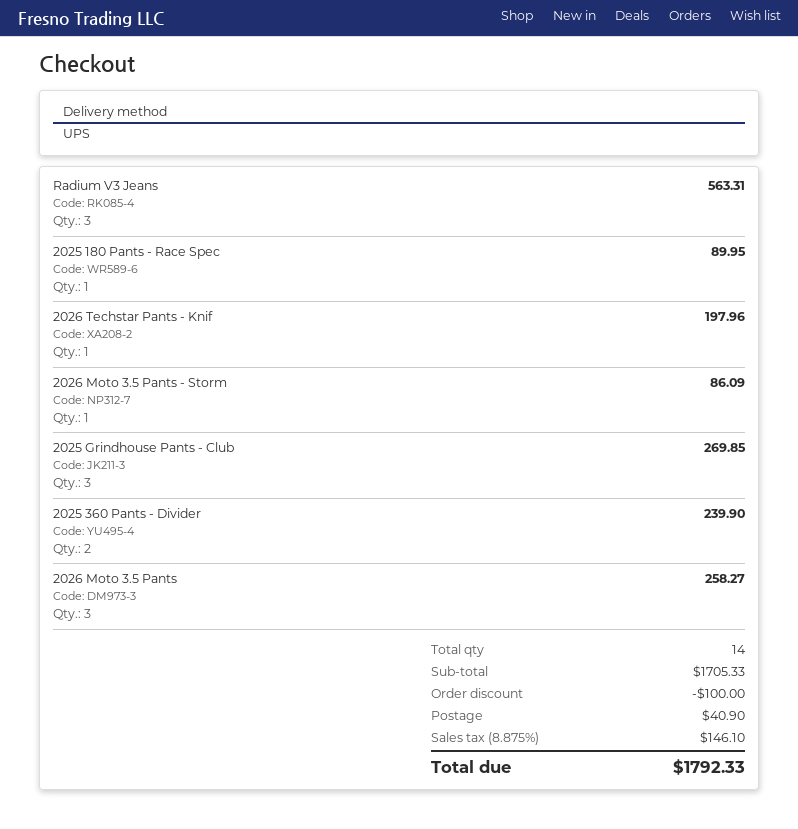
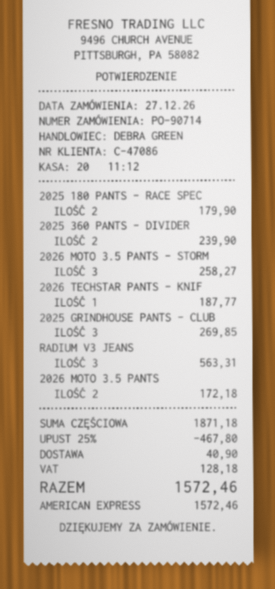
2025 180 Pants - Race Spec: 1 for 89.95 -> 2 for 179.90
2026 Techstar Pants - Knif: 1 for 197.96 -> 1 for 187.77
2026 Moto 3.5 Pants - Storm: 1 for 86.09 -> 3 for 258.27
2026 Moto 3.5 Pants: 3 for 258.27 -> 2 for 172.18
subtotal: 1705.33 -> 1871.18
discount: 100.00 -> 467.80
tax: 146.10 -> 128.18
total: 1792.33 -> 1572.46

